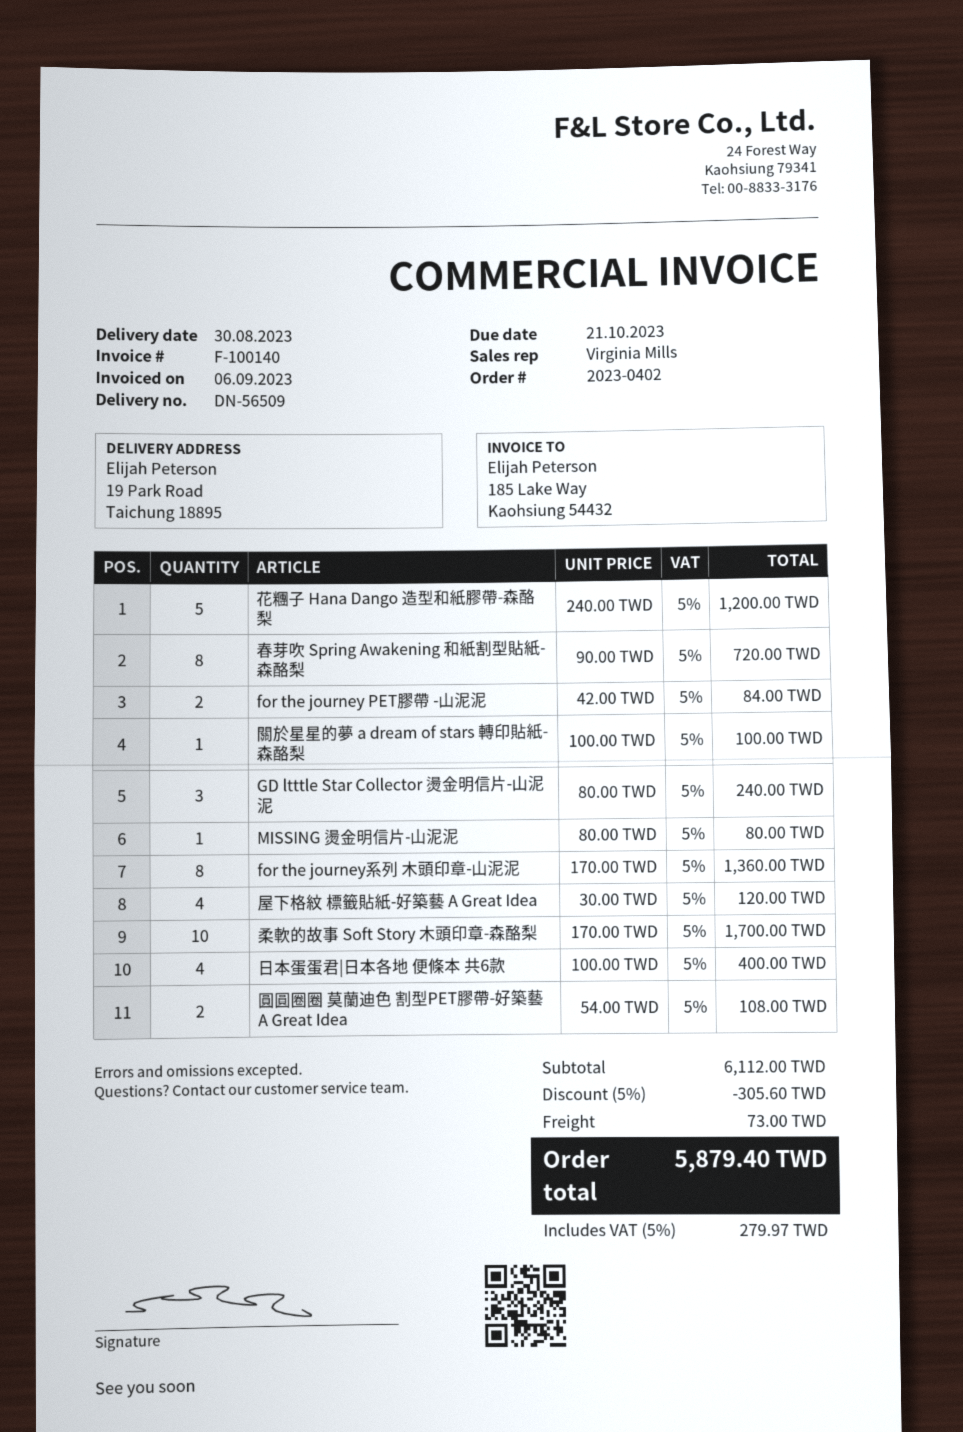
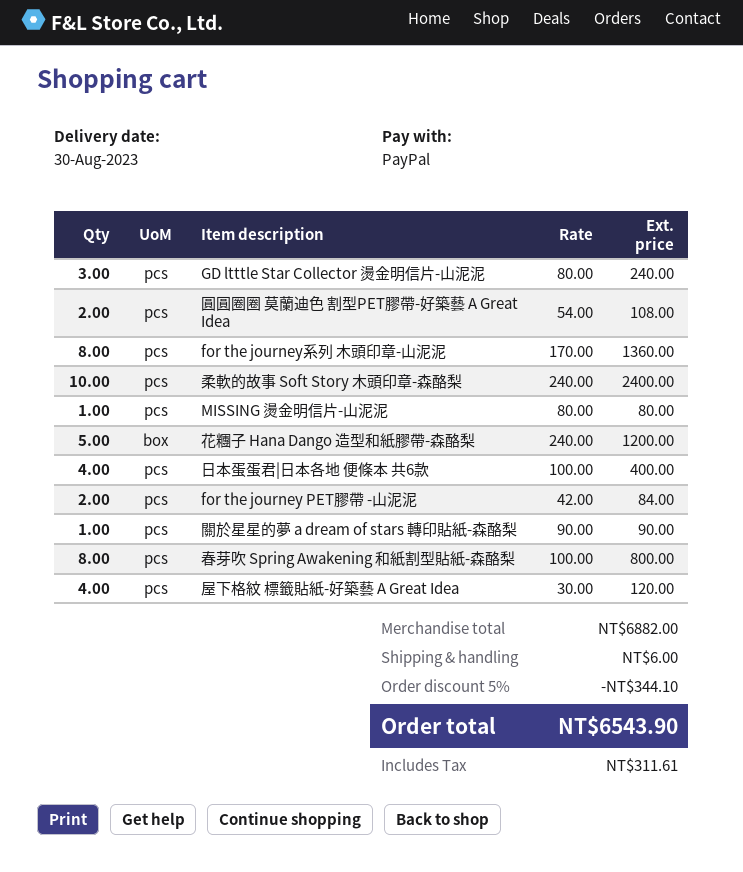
春芽吹 Spring Awakening 和紙割型貼紙-森酪梨: 8 x 90.00 = 720.00 -> 8 x 100.00 = 800.00
關於星星的夢 a dream of stars 轉印貼紙-森酪梨: 1 x 100.00 = 100.00 -> 1 x 90.00 = 90.00
柔軟的故事 Soft Story 木頭印章-森酪梨: 10 x 170.00 = 1700.00 -> 10 x 240.00 = 2400.00
subtotal: 6112.00 -> 6882.00
discount: 5% = 305.60 -> 5% = 344.10
shipping: 73.00 -> 6.00
tax: 279.97 -> 311.61
total: 5879.40 -> 6543.90

